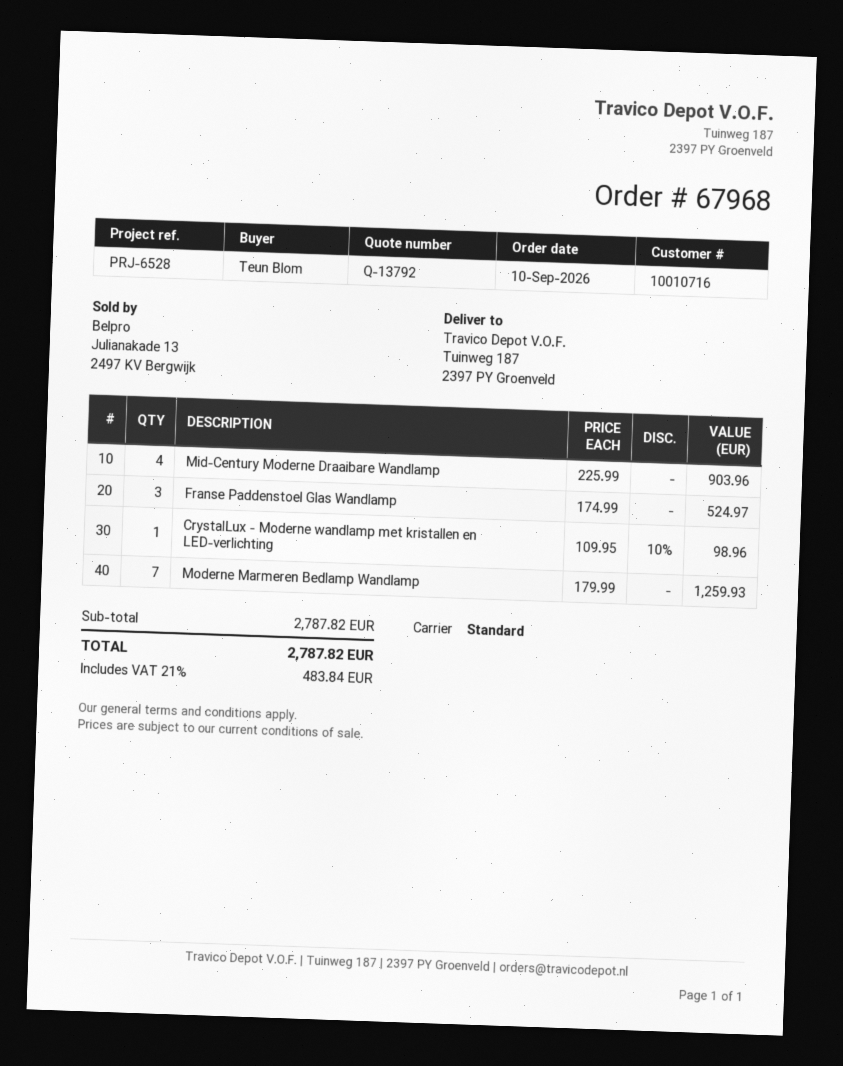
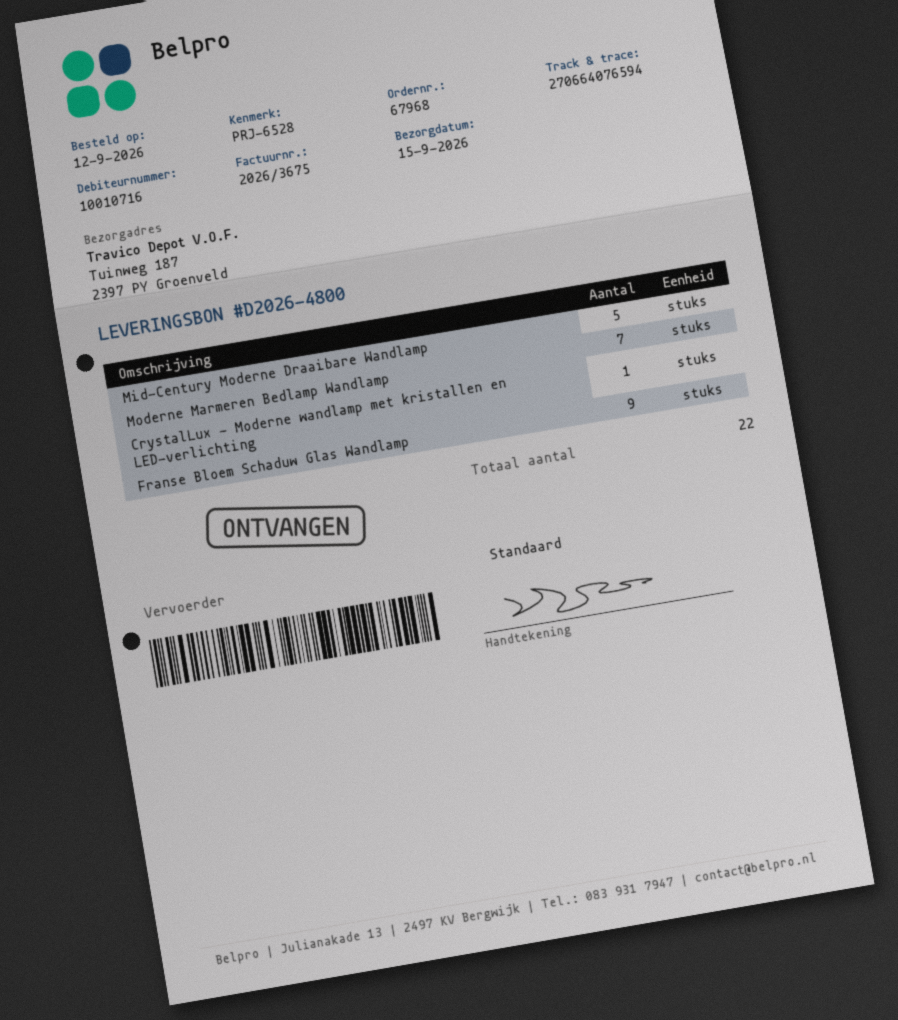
order date: 2026-09-10 -> 2026-09-12
Mid-Century Moderne Draaibare Wandlamp: 4 -> 5
Franse Paddenstoel Glas Wandlamp: 3 -> none
Franse Bloem Schaduw Glas Wandlamp: none -> 9

